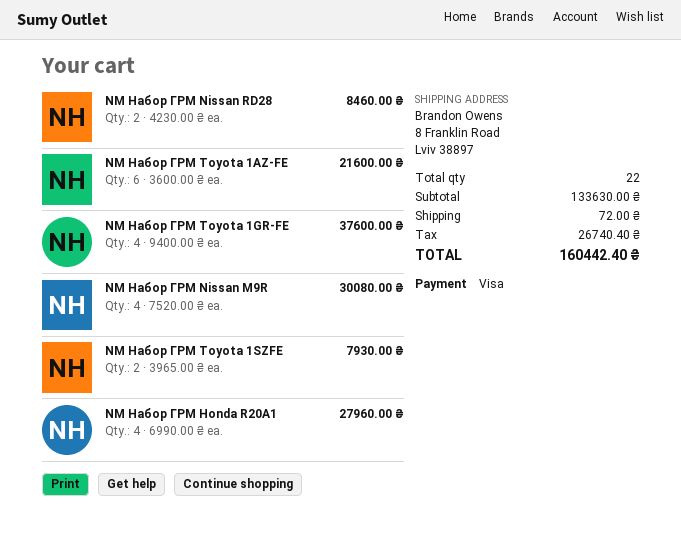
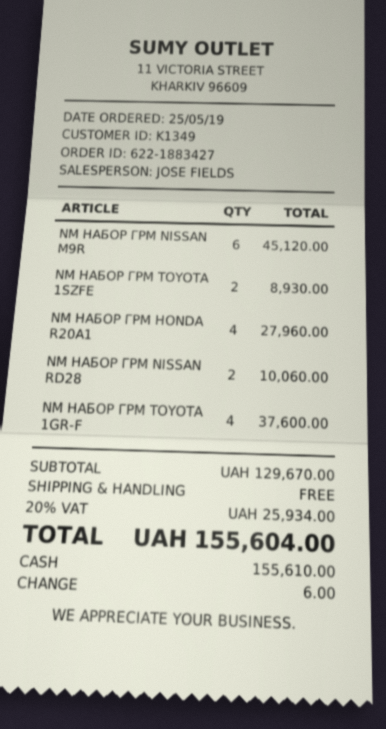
payment method: Visa -> cash
NM Набор ГРМ Nissan RD28: 2 for 8460.00 -> 2 for 10060.00
NM Набор ГРМ Toyota 1AZ-FE: 6 for 21600.00 -> none
NM Набор ГРМ Nissan M9R: 4 for 30080.00 -> 6 for 45120.00
NM Набор ГРМ Toyota 1SZFE: 2 for 7930.00 -> 2 for 8930.00
subtotal: 133630.00 -> 129670.00
shipping: 72.00 -> 0.00
tax: 26740.40 -> 25934.00
total: 160442.40 -> 155604.00

